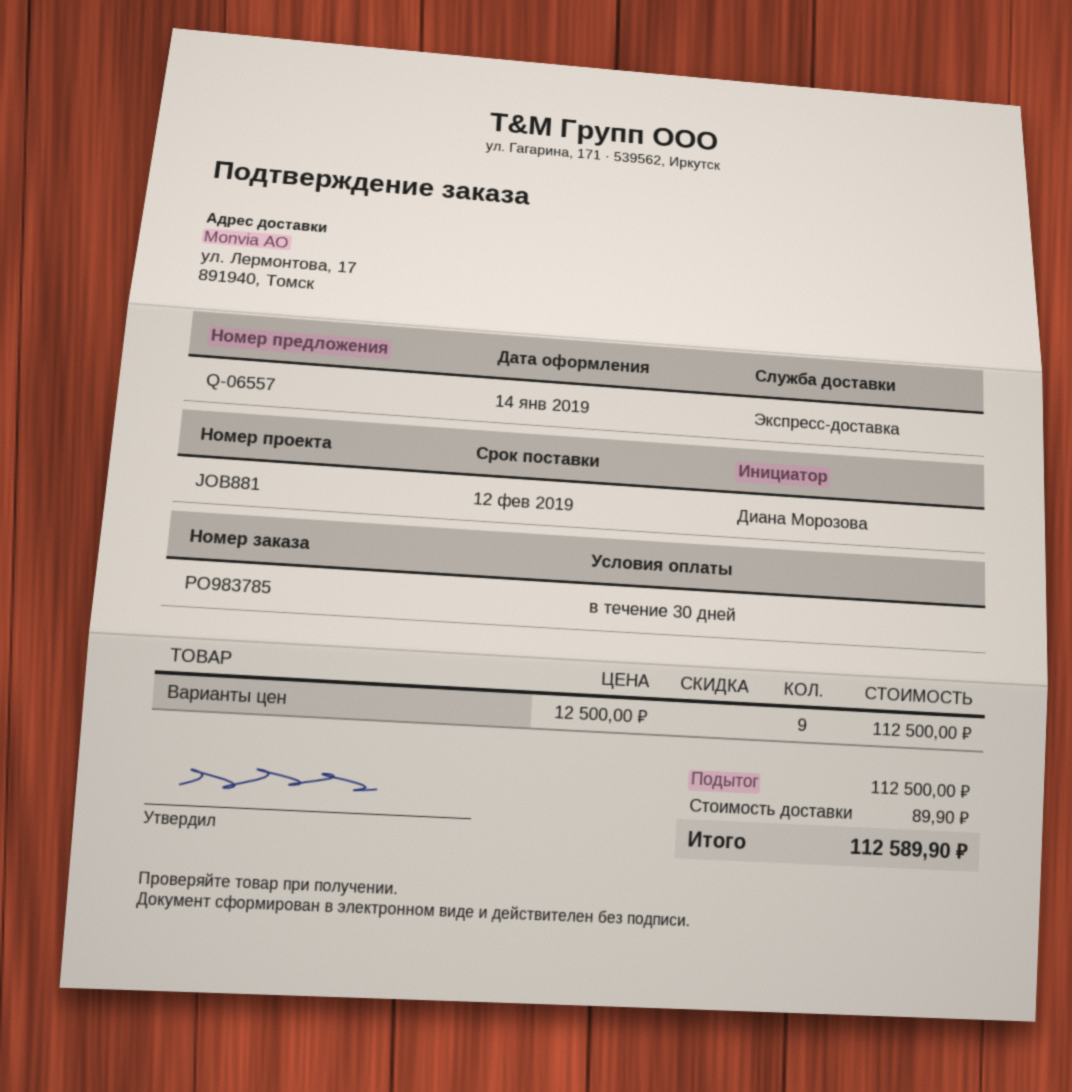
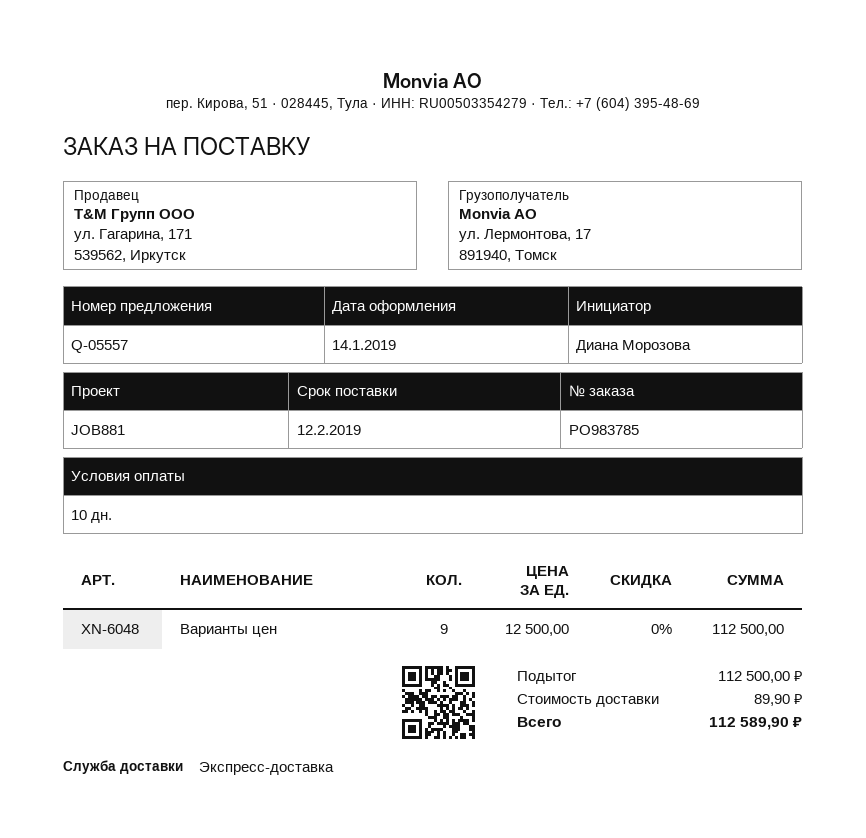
quote number: Q-06557 -> Q-05557
payment terms: 30 days -> 10 days

